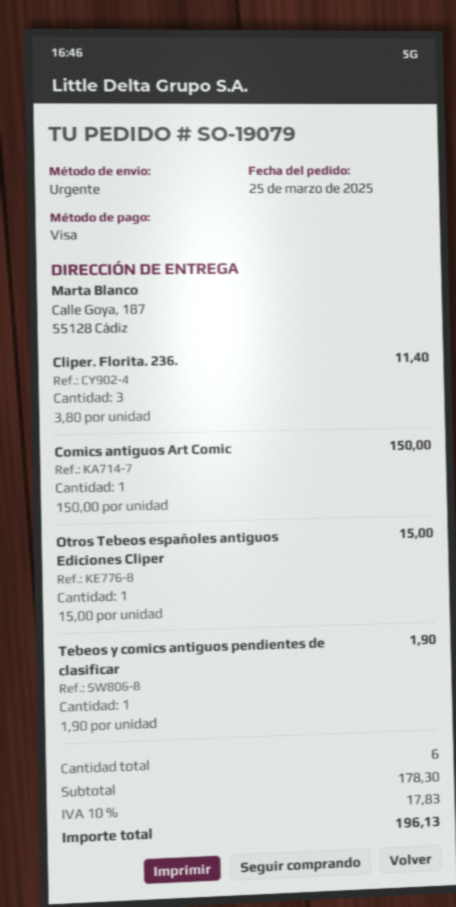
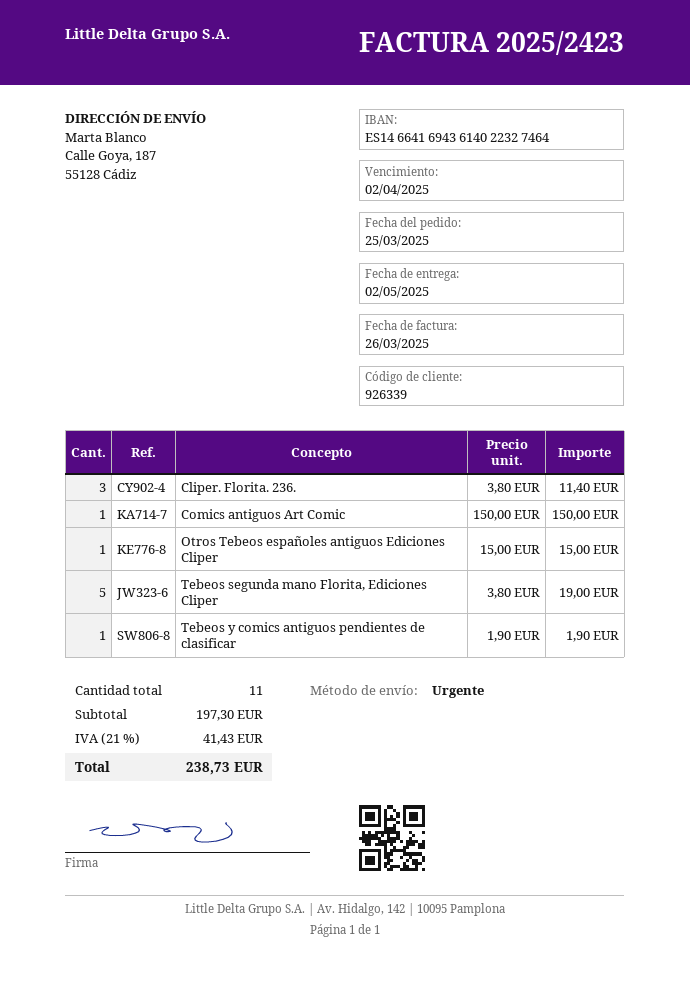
Tebeos segunda mano Florita, Ediciones Cliper: none -> 5 x 3.80 = 19.00
total quantity: 6 -> 11
subtotal: 178.30 -> 197.30
tax: 10% = 17.83 -> 21% = 41.43
total: 196.13 -> 238.73

